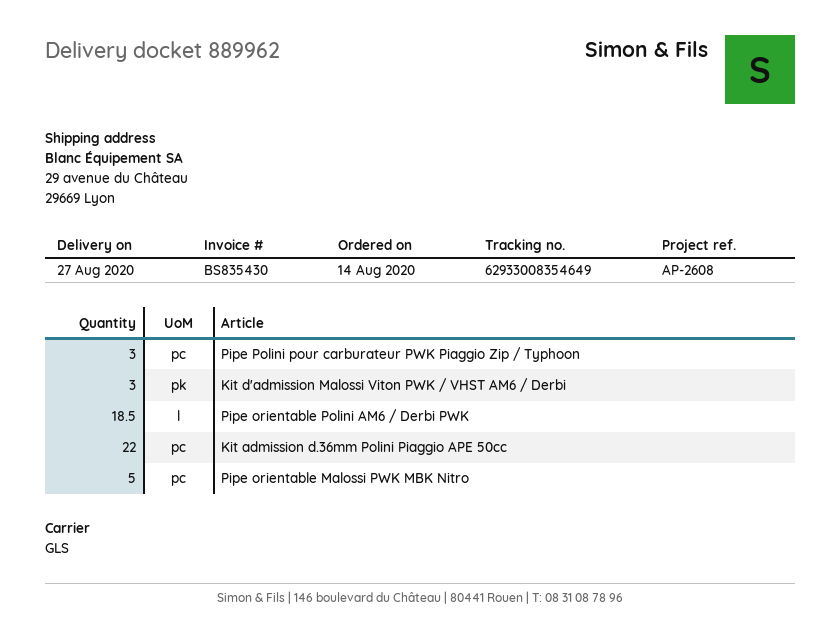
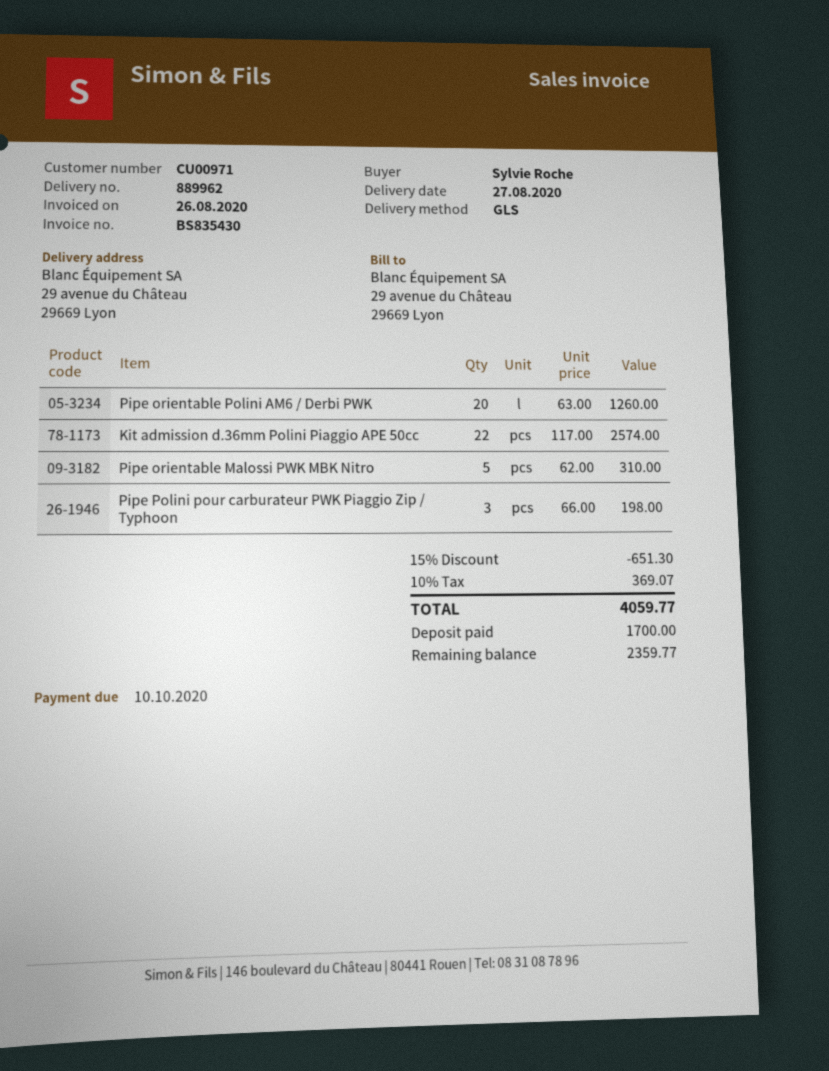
Kit d'admission Malossi Viton PWK / VHST AM6 / Derbi: 3 -> none
Pipe orientable Polini AM6 / Derbi PWK: 18.5 -> 20

